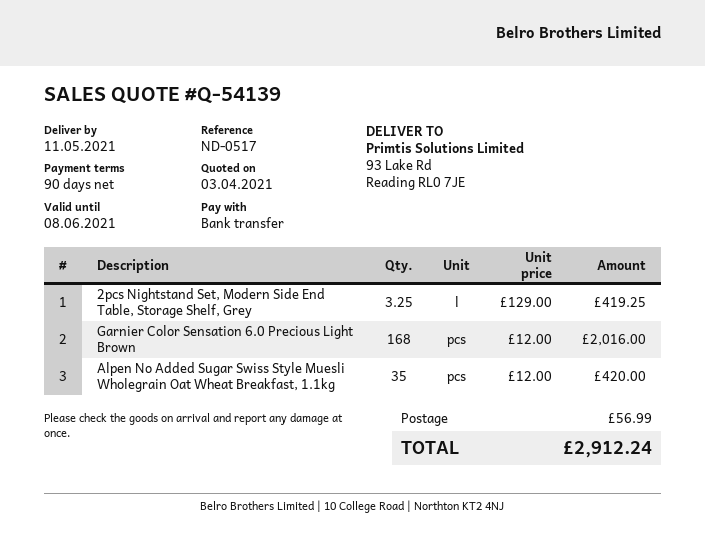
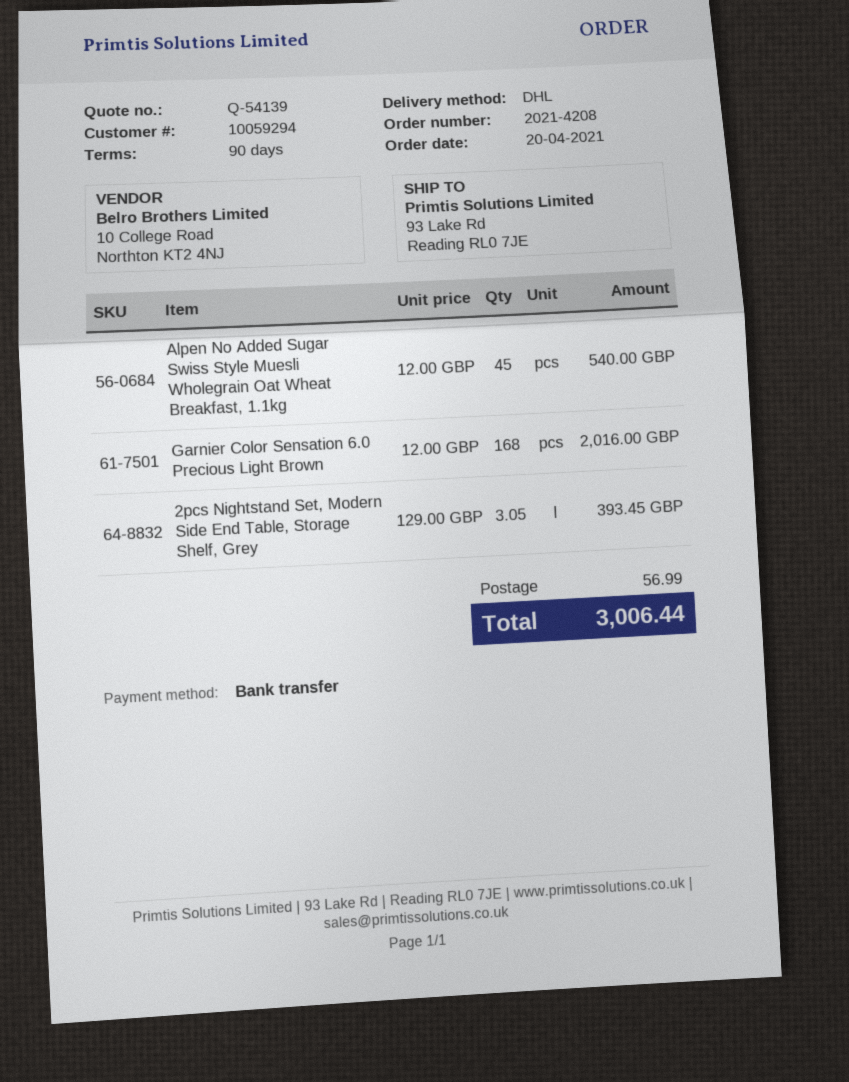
2pcs Nightstand Set, Modern Side End Table, Storage Shelf, Grey: 3.25 x 129.00 = 419.25 -> 3.05 x 129.00 = 393.45
Alpen No Added Sugar Swiss Style Muesli Wholegrain Oat Wheat Breakfast, 1.1kg: 35 x 12.00 = 420.00 -> 45 x 12.00 = 540.00
total: 2912.24 -> 3006.44

